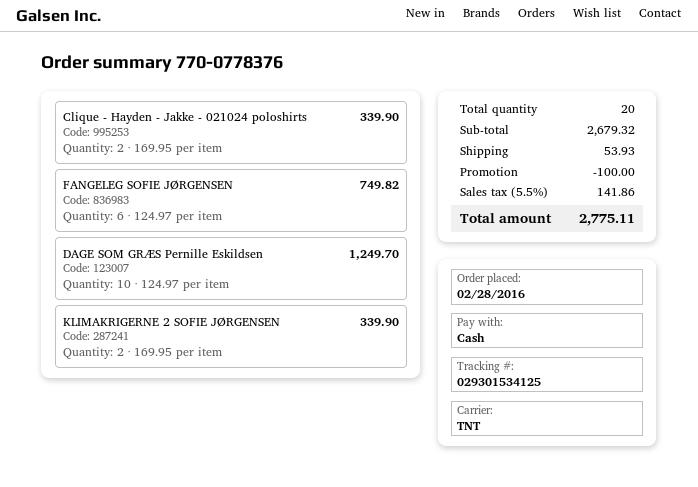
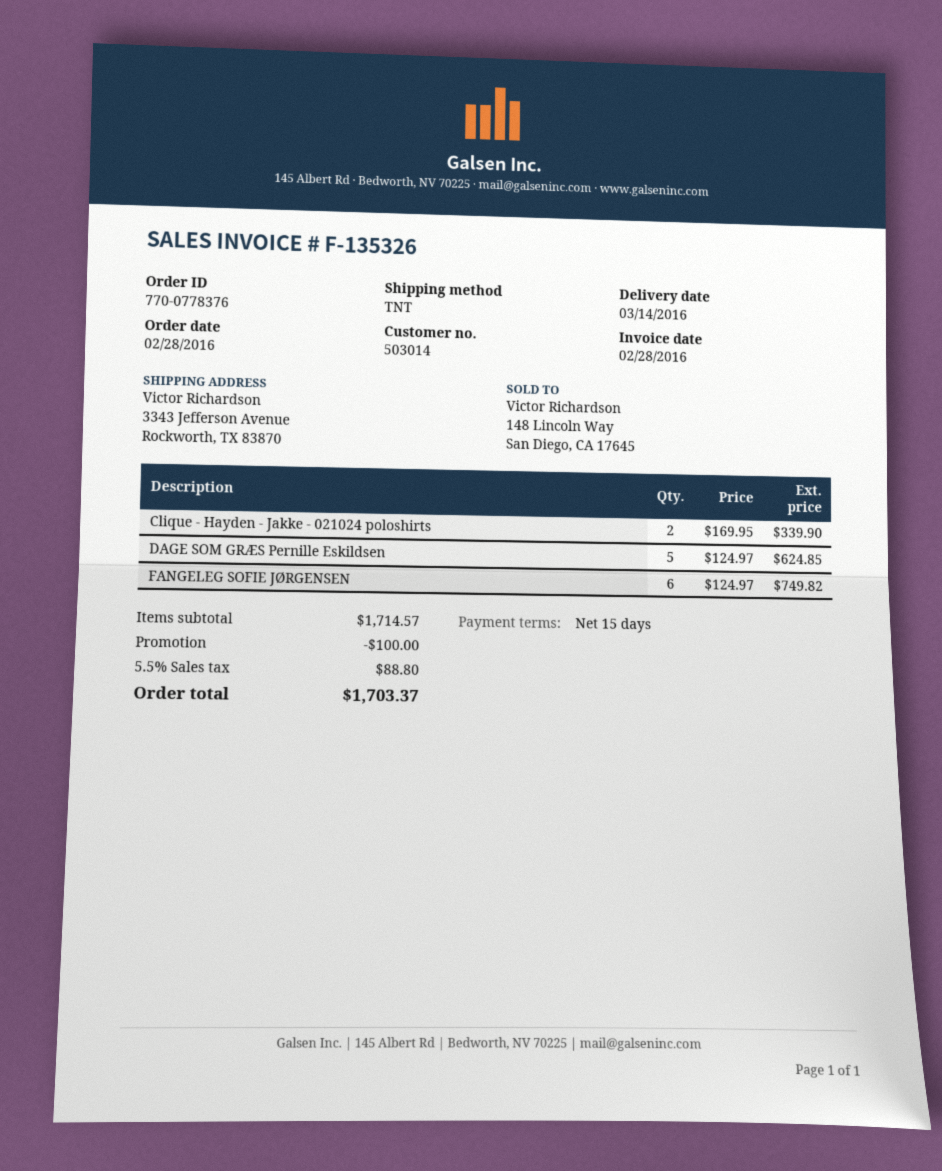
DAGE SOM GRÆS Pernille Eskildsen: 10 x 124.97 = 1249.70 -> 5 x 124.97 = 624.85
KLIMAKRIGERNE 2 SOFIE JØRGENSEN: 2 x 169.95 = 339.90 -> none
subtotal: 2679.32 -> 1714.57
shipping: 53.93 -> none
tax: 5.5% = 141.86 -> 5.5% = 88.80
total: 2775.11 -> 1703.37

